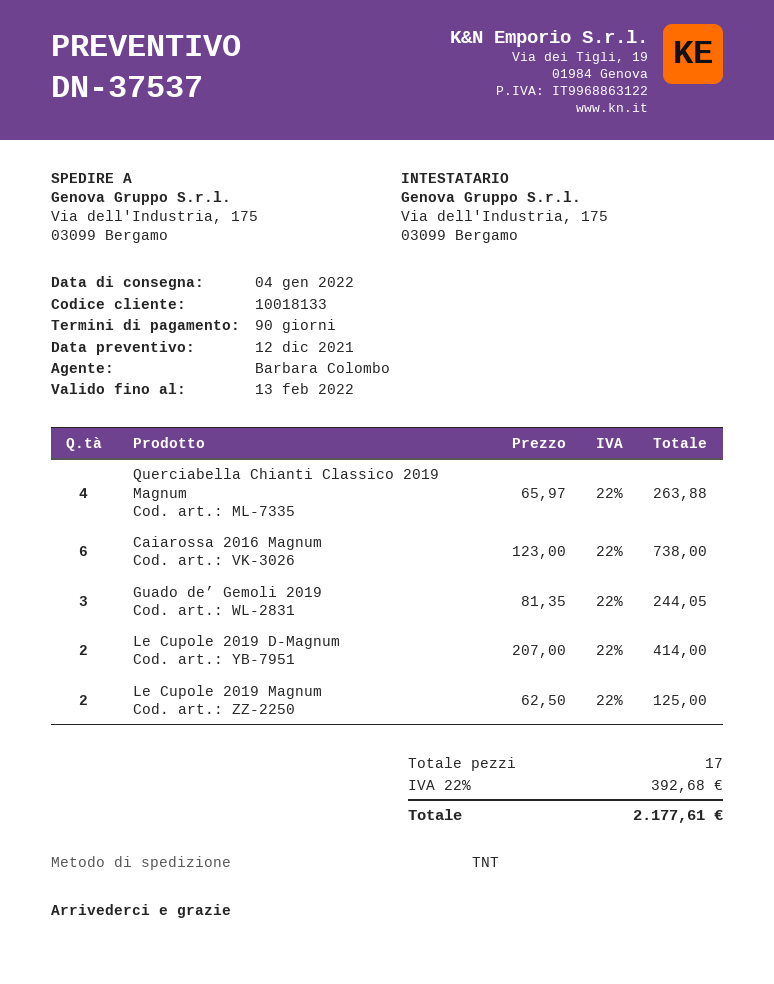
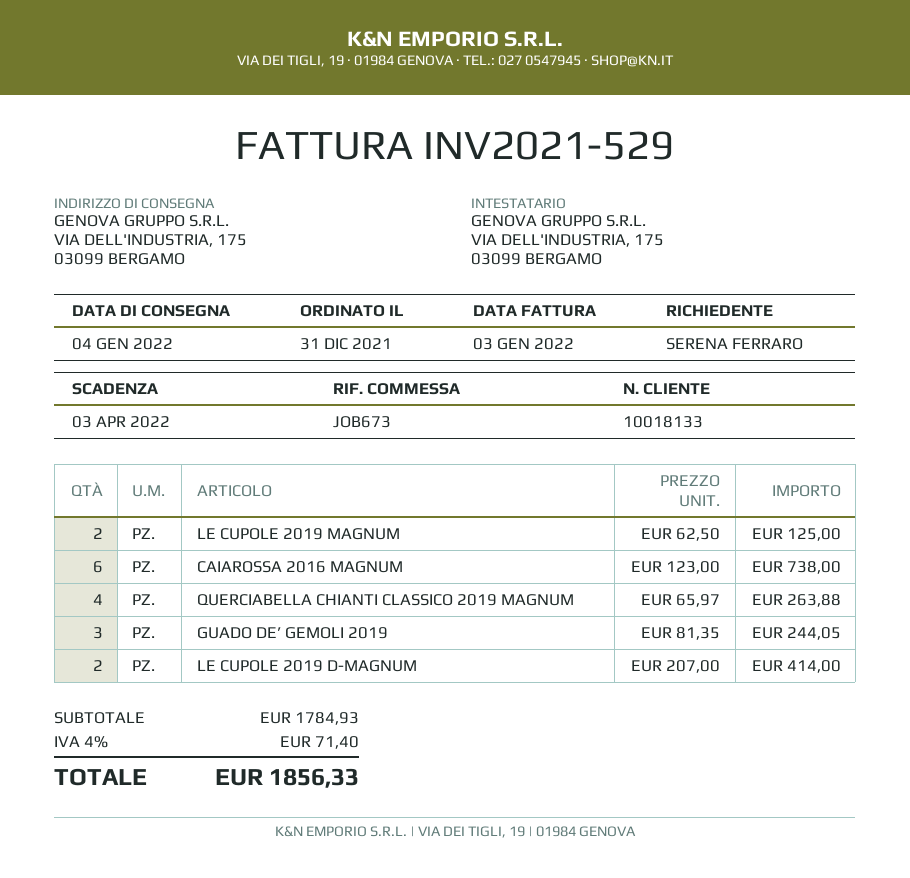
tax: 22% = 392.68 -> 4% = 71.40
total: 2177.61 -> 1856.33

